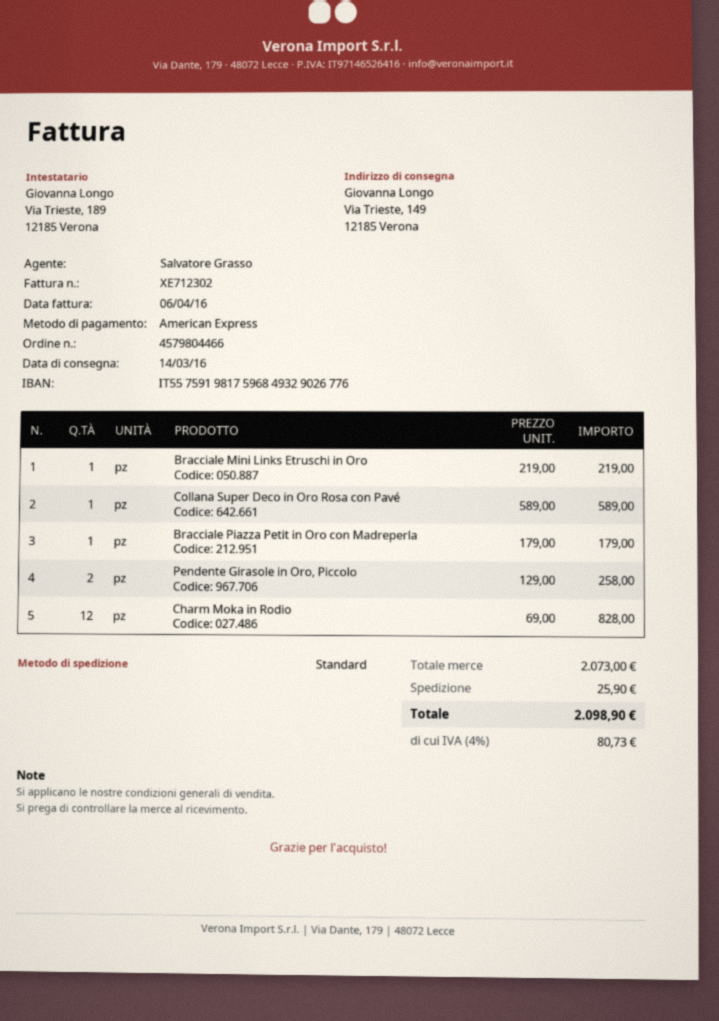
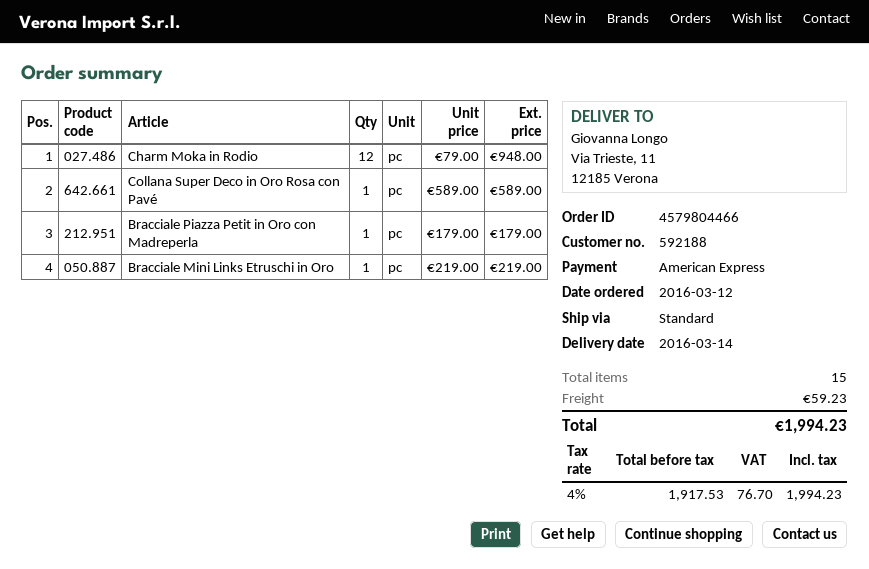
ship to: Via Trieste, 149, 12185 Verona -> Via Trieste, 11, 12185 Verona
Pendente Girasole in Oro, Piccolo: 2 x 129.00 = 258.00 -> none
Charm Moka in Rodio: 12 x 69.00 = 828.00 -> 12 x 79.00 = 948.00
shipping: 25.90 -> 59.23
tax: 4% = 80.73 -> 4% = 76.70
total: 2098.90 -> 1994.23

